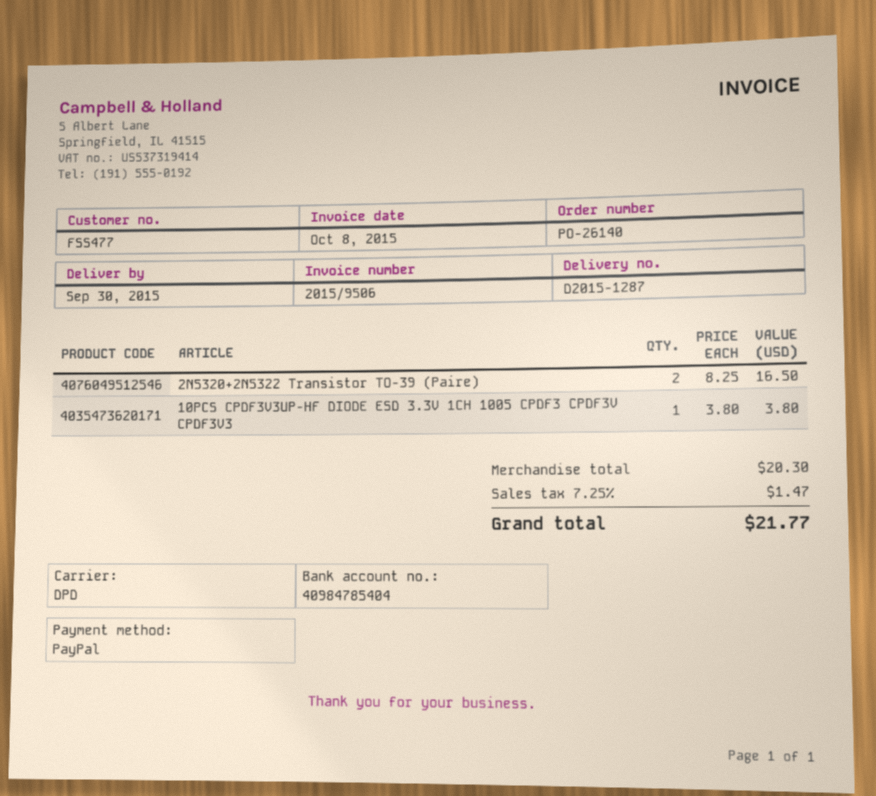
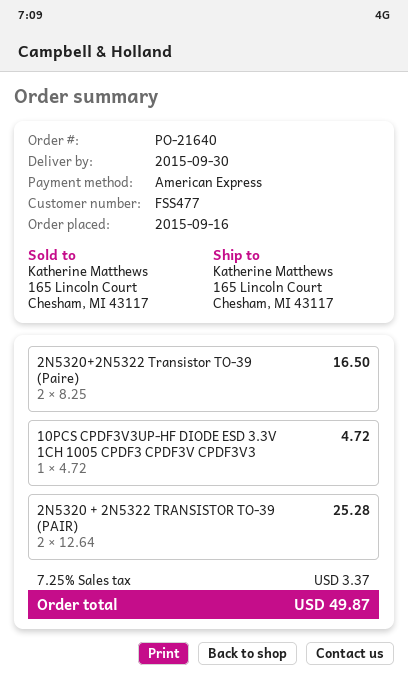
order number: PO-26140 -> PO-21640
payment method: PayPal -> American Express
10PCS CPDF3V3UP-HF DIODE ESD 3.3V 1CH 1005 CPDF3 CPDF3V CPDF3V3: 1 x 3.80 = 3.80 -> 1 x 4.72 = 4.72
2N5320 + 2N5322 TRANSISTOR TO-39 (PAIR): none -> 2 x 12.64 = 25.28
tax: 7.25% = 1.47 -> 7.25% = 3.37
total: 21.77 -> 49.87

